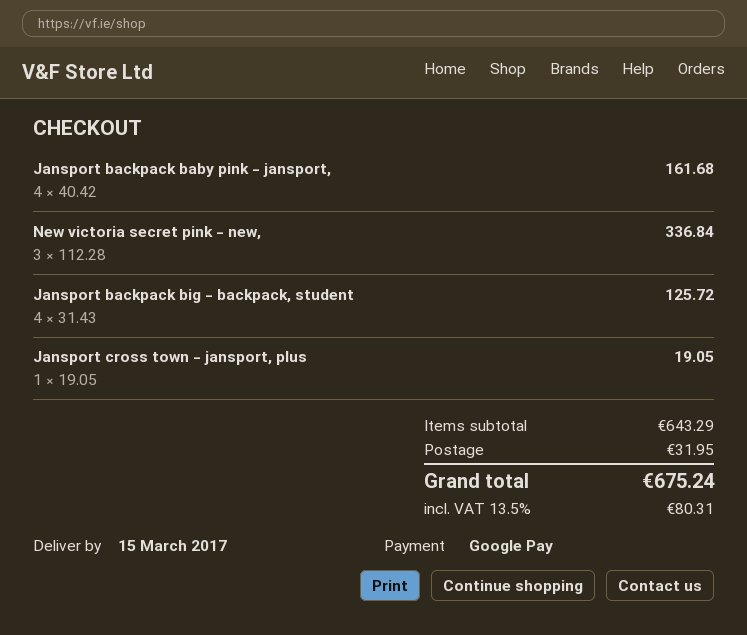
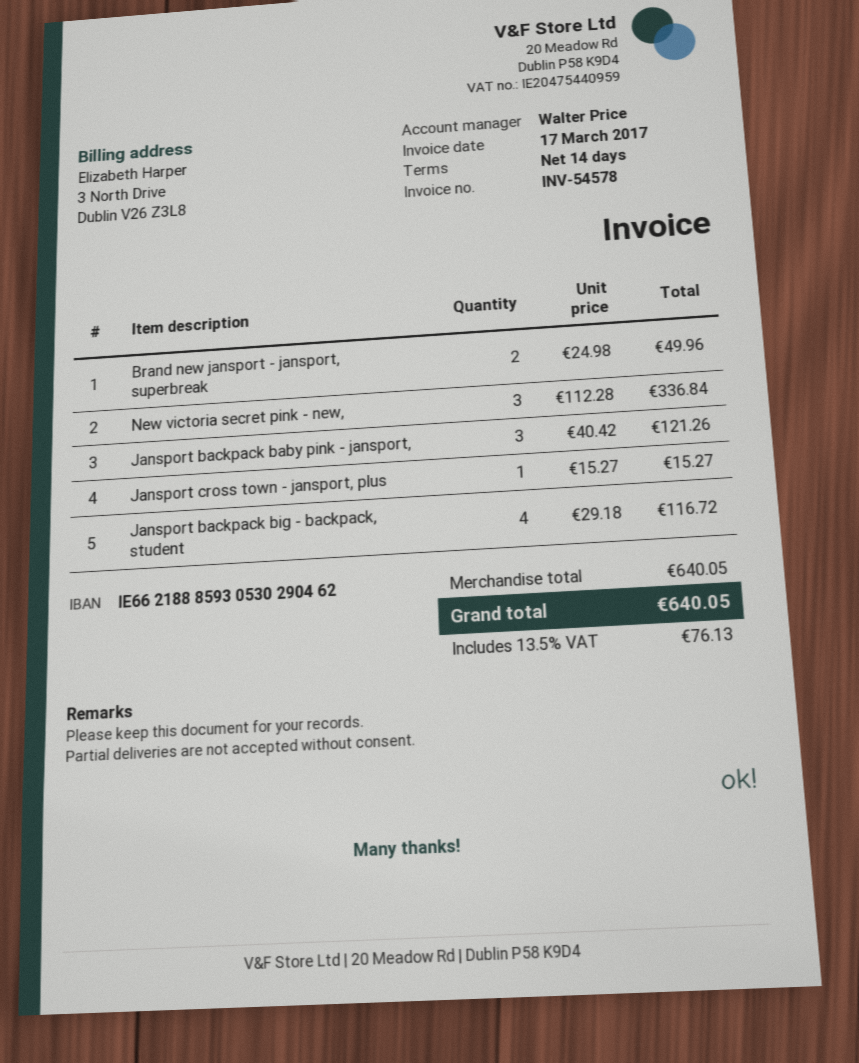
Jansport backpack baby pink - jansport,: 4 x 40.42 = 161.68 -> 3 x 40.42 = 121.26
Jansport backpack big - backpack, student: 4 x 31.43 = 125.72 -> 4 x 29.18 = 116.72
Jansport cross town - jansport, plus: 1 x 19.05 = 19.05 -> 1 x 15.27 = 15.27
Brand new jansport - jansport, superbreak: none -> 2 x 24.98 = 49.96
subtotal: 643.29 -> 640.05
shipping: 31.95 -> none
tax: 13.5% = 80.31 -> 13.5% = 76.13
total: 675.24 -> 640.05

